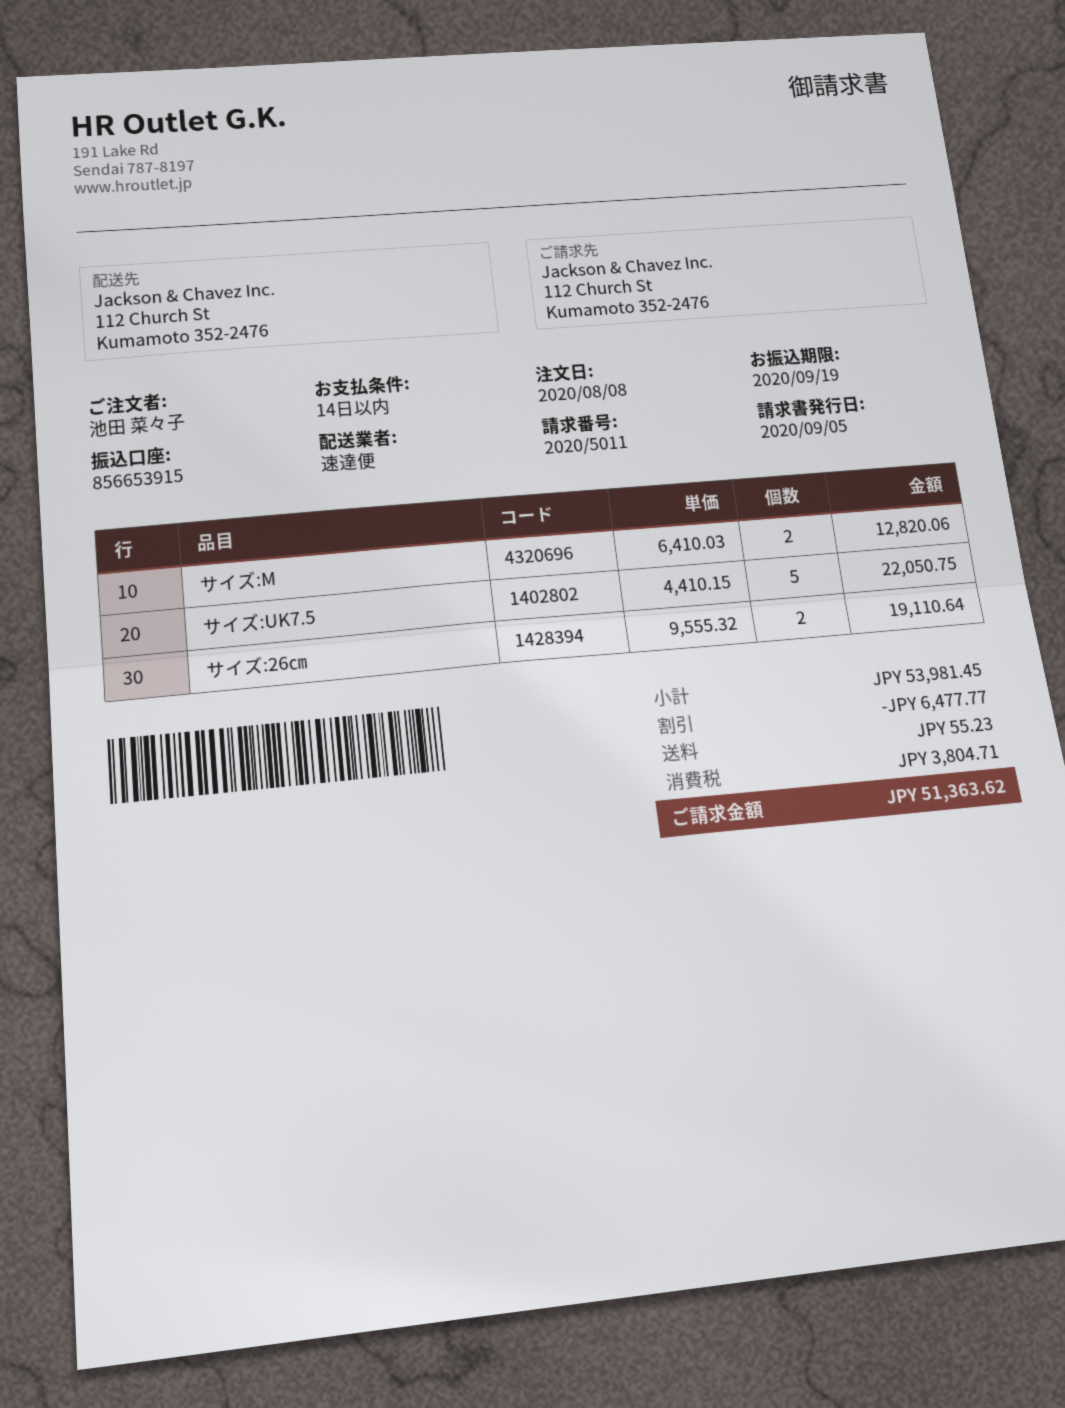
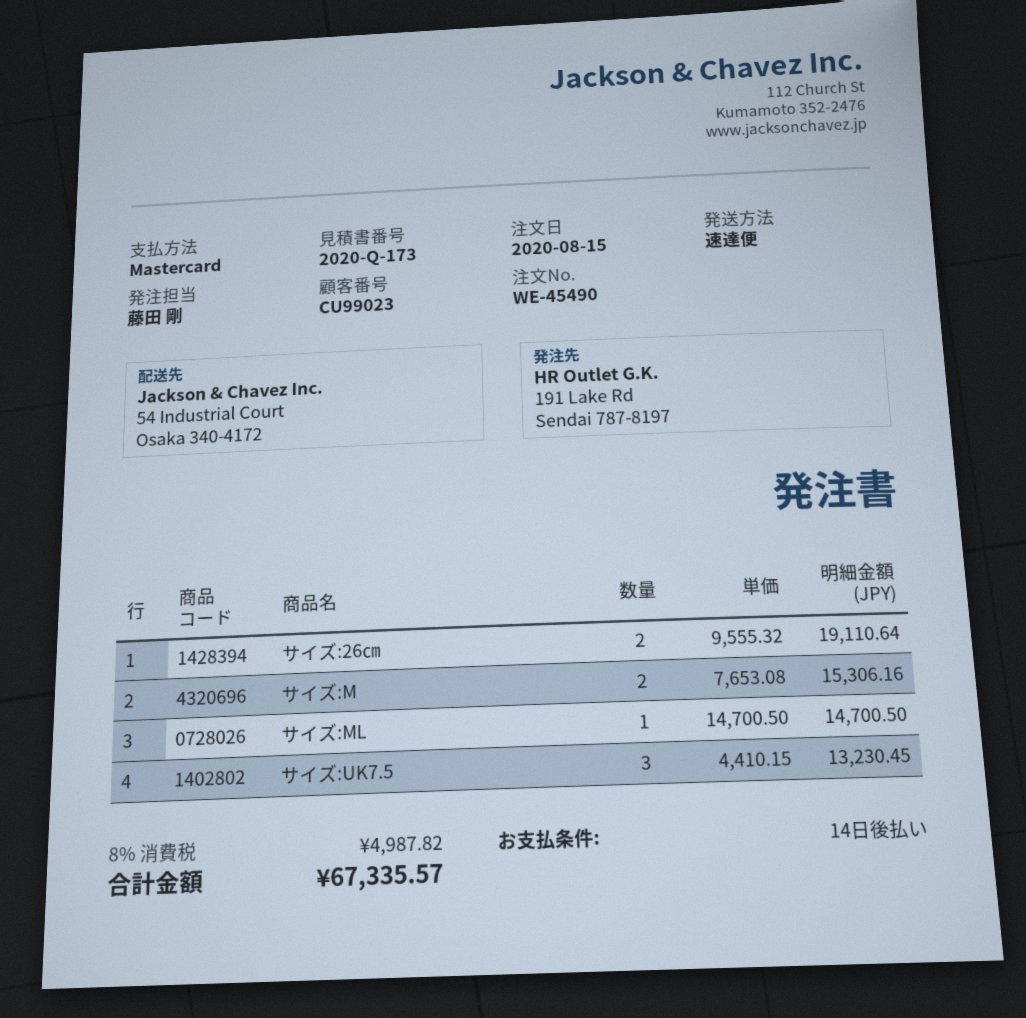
order date: 2020-08-08 -> 2020-08-15
ordered by: 池田 菜々子 -> 藤田 剛
ship to: 112 Church St, Kumamoto 352-2476 -> 54 Industrial Court, Osaka 340-4172
サイズ:M: 2 x 6410.03 = 12820.06 -> 2 x 7653.08 = 15306.16
サイズ:UK7.5: 5 x 4410.15 = 22050.75 -> 3 x 4410.15 = 13230.45
サイズ:ML: none -> 1 x 14700.50 = 14700.50
discount: 6477.77 -> none
shipping: 55.23 -> none
tax: 3804.71 -> 4987.82
total: 51363.62 -> 67335.57

